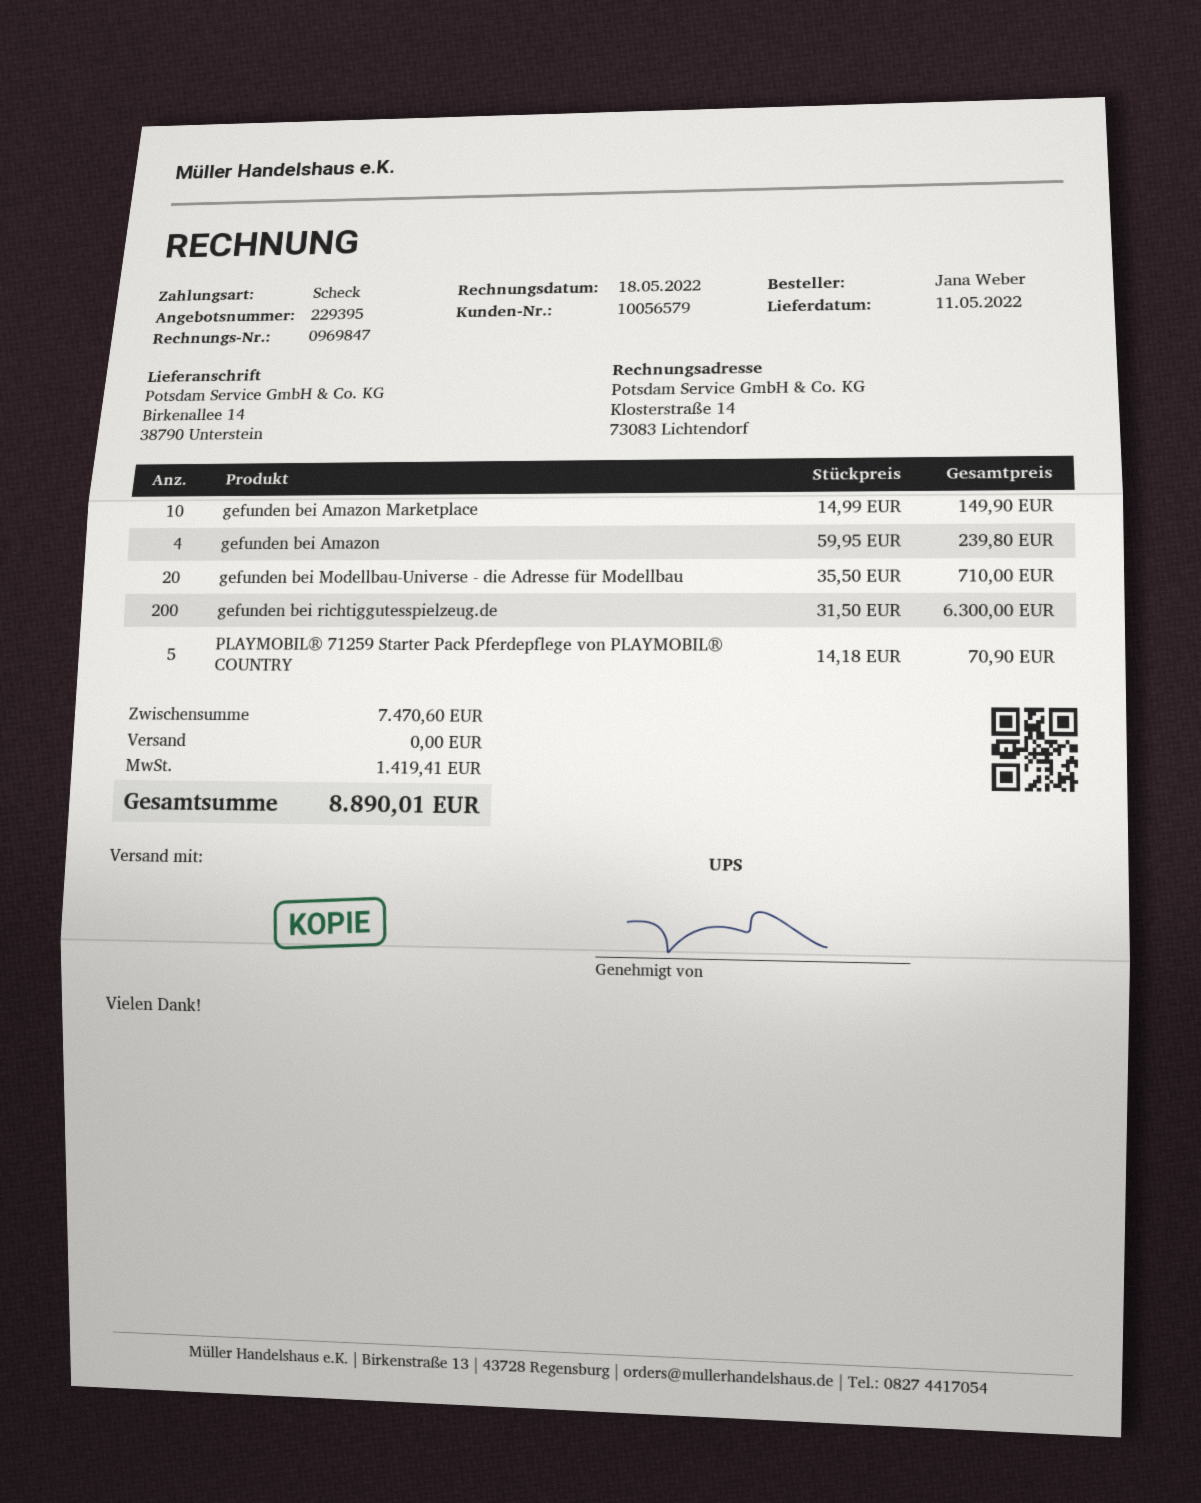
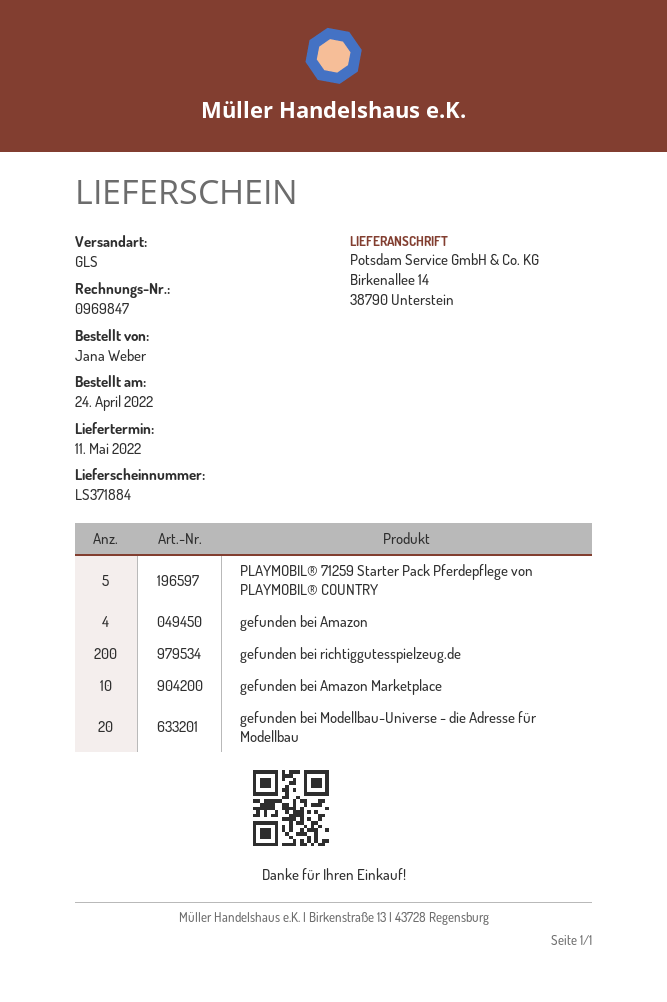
shipping method: UPS -> GLS

